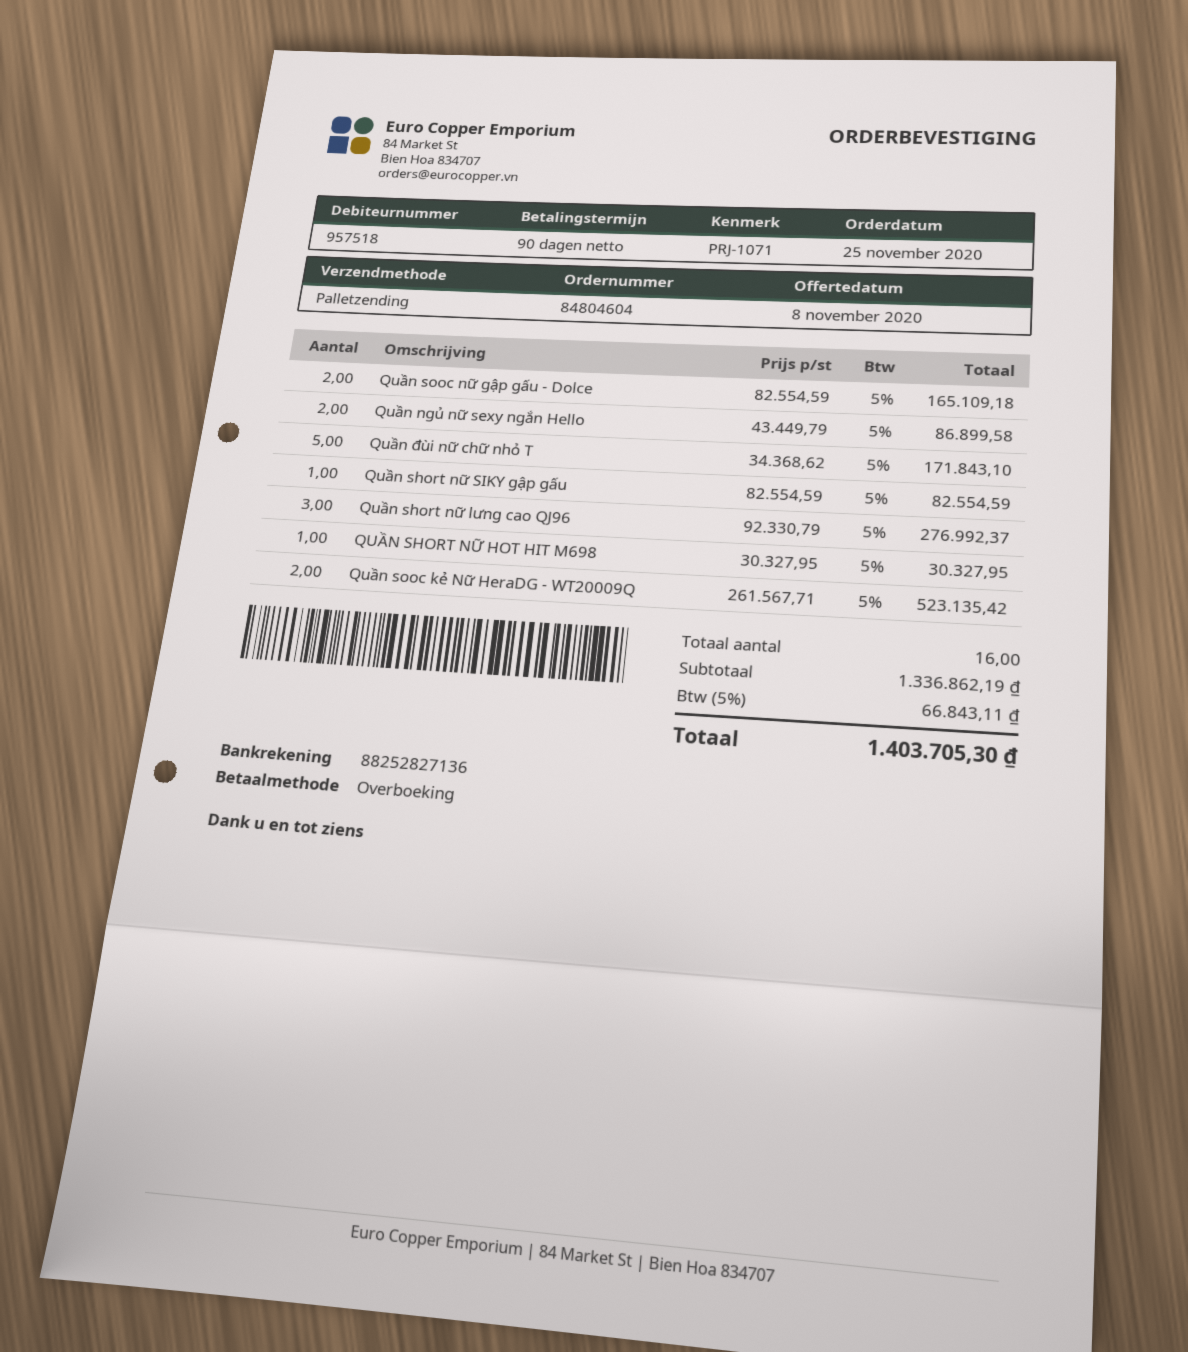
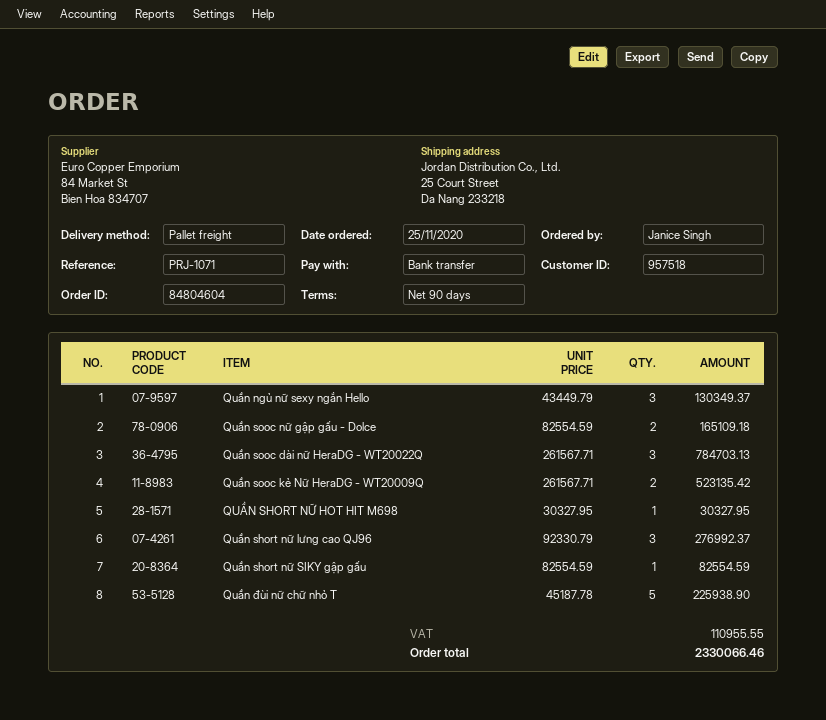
Quần ngủ nữ sexy ngắn Hello: 2 x 43449.79 = 86899.58 -> 3 x 43449.79 = 130349.37
Quần đùi nữ chữ nhỏ T: 5 x 34368.62 = 171843.10 -> 5 x 45187.78 = 225938.90
Quần sooc dài nữ HeraDG - WT20022Q: none -> 3 x 261567.71 = 784703.13
tax: 66843.11 -> 110955.55
total: 1403705.30 -> 2330066.46

